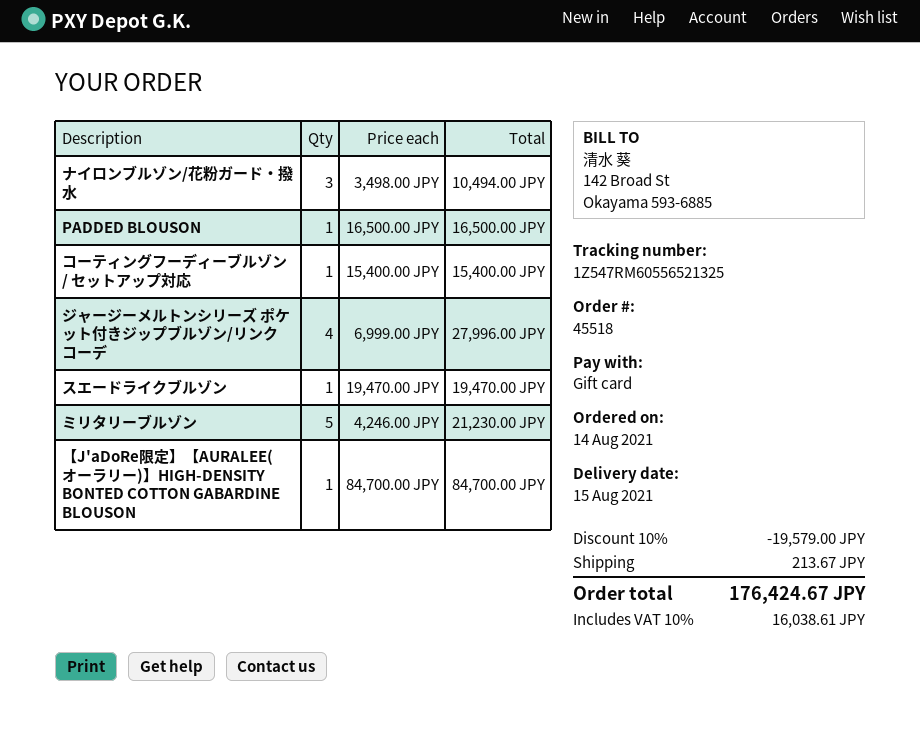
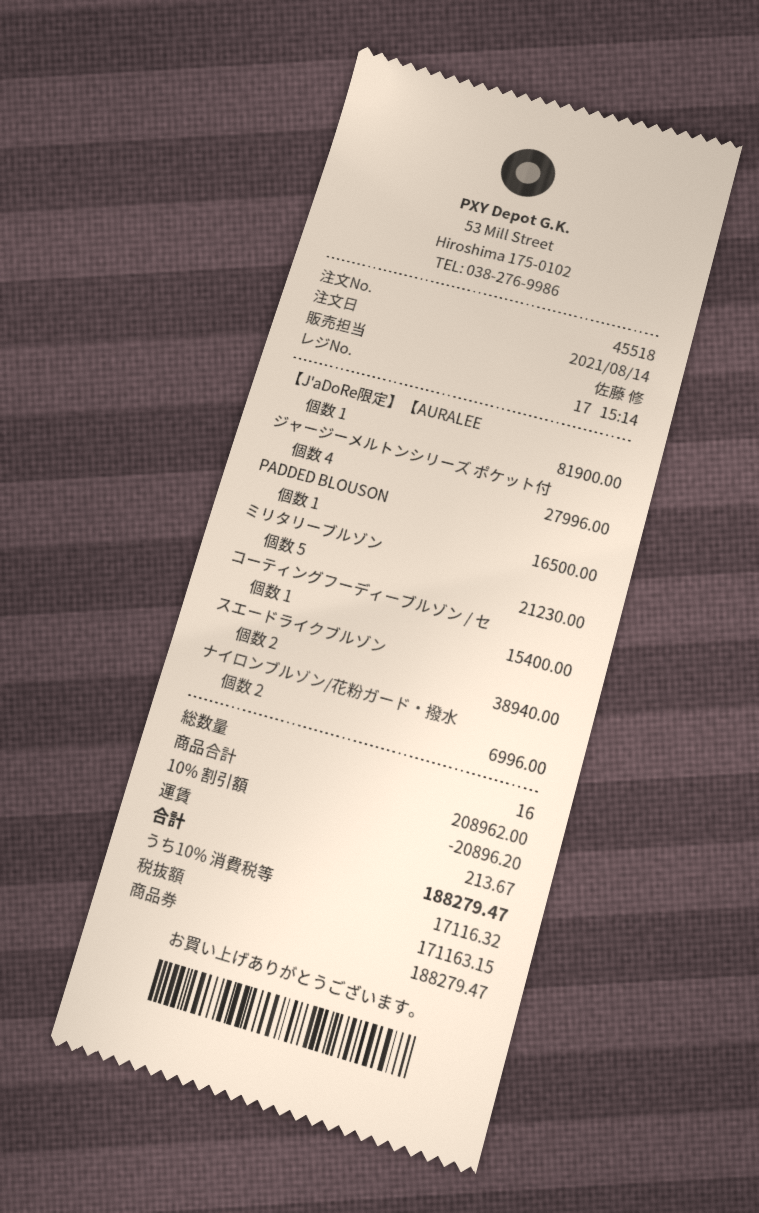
ナイロンブルゾン/花粉ガード・撥水: 3 for 10494.00 -> 2 for 6996.00
スエードライクブルゾン: 1 for 19470.00 -> 2 for 38940.00
【J'aDoRe限定】【AURALEE(オーラリー)】HIGH-DENSITY BONTED COTTON GABARDINE BLOUSON: 1 for 84700.00 -> 1 for 81900.00
discount: 10% = 19579.00 -> 10% = 20896.20
tax: 10% = 16038.61 -> 10% = 17116.32
total: 176424.67 -> 188279.47

